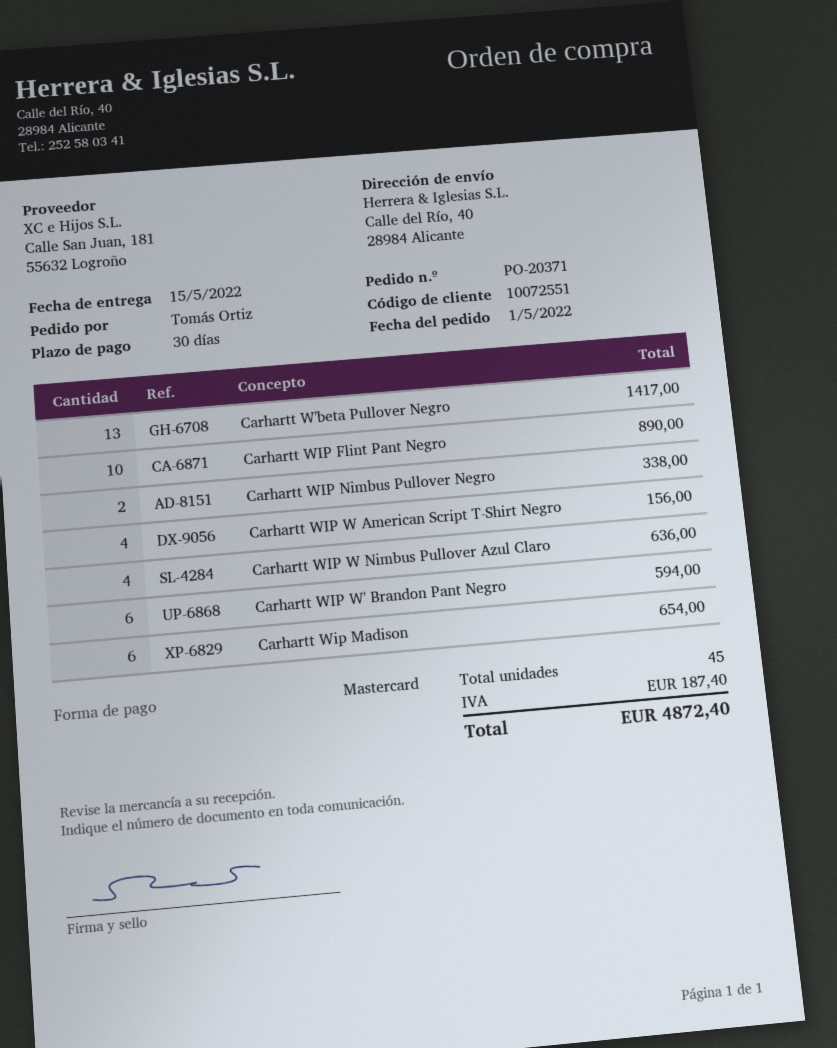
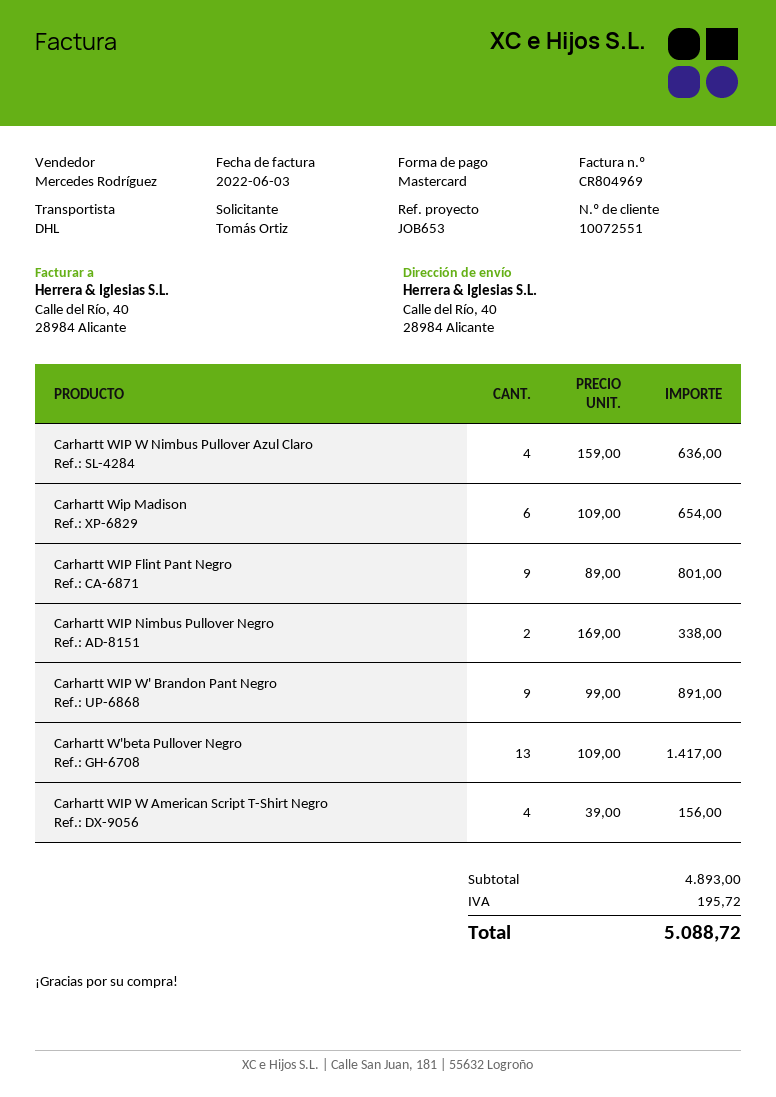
Carhartt WIP Flint Pant Negro: 10 for 890.00 -> 9 for 801.00
Carhartt WIP W' Brandon Pant Negro: 6 for 594.00 -> 9 for 891.00
tax: 187.40 -> 195.72
total: 4872.40 -> 5088.72

